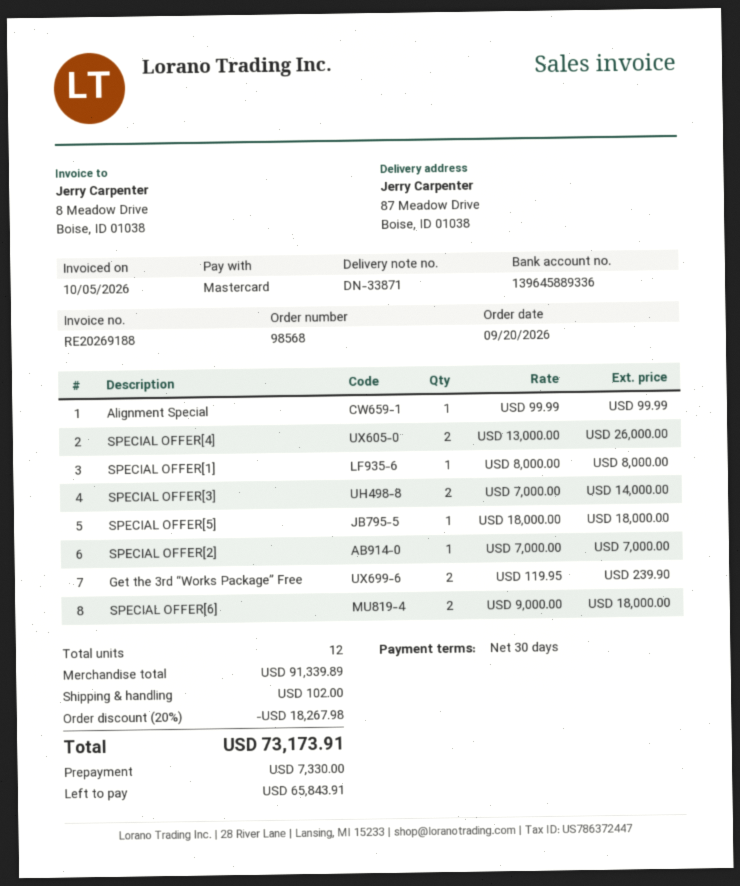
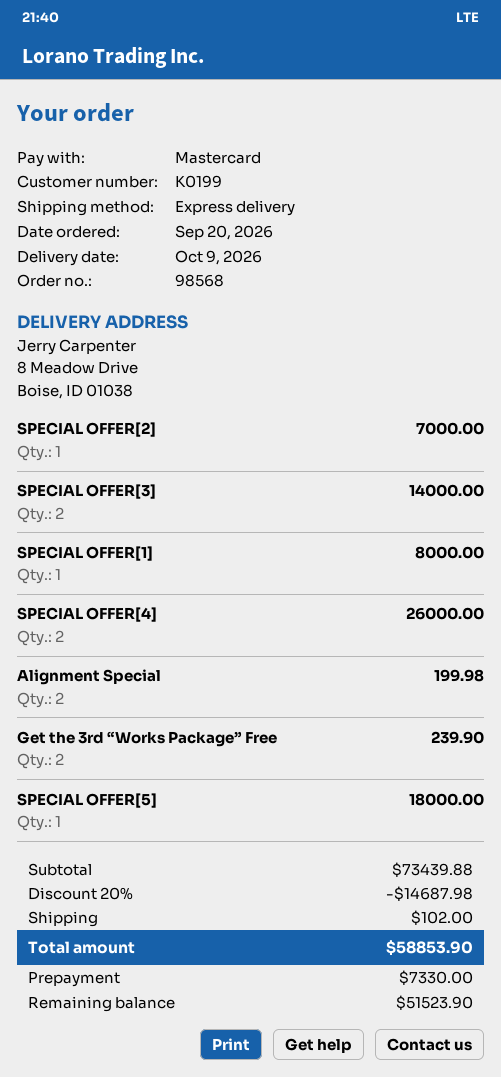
ship to: 87 Meadow Drive, Boise, ID 01038 -> 8 Meadow Drive, Boise, ID 01038
Alignment Special: 1 for 99.99 -> 2 for 199.98
SPECIAL OFFER[6]: 2 for 18000.00 -> none
subtotal: 91339.89 -> 73439.88
discount: 20% = 18267.98 -> 20% = 14687.98
total: 73173.91 -> 58853.90
balance: 65843.91 -> 51523.90

